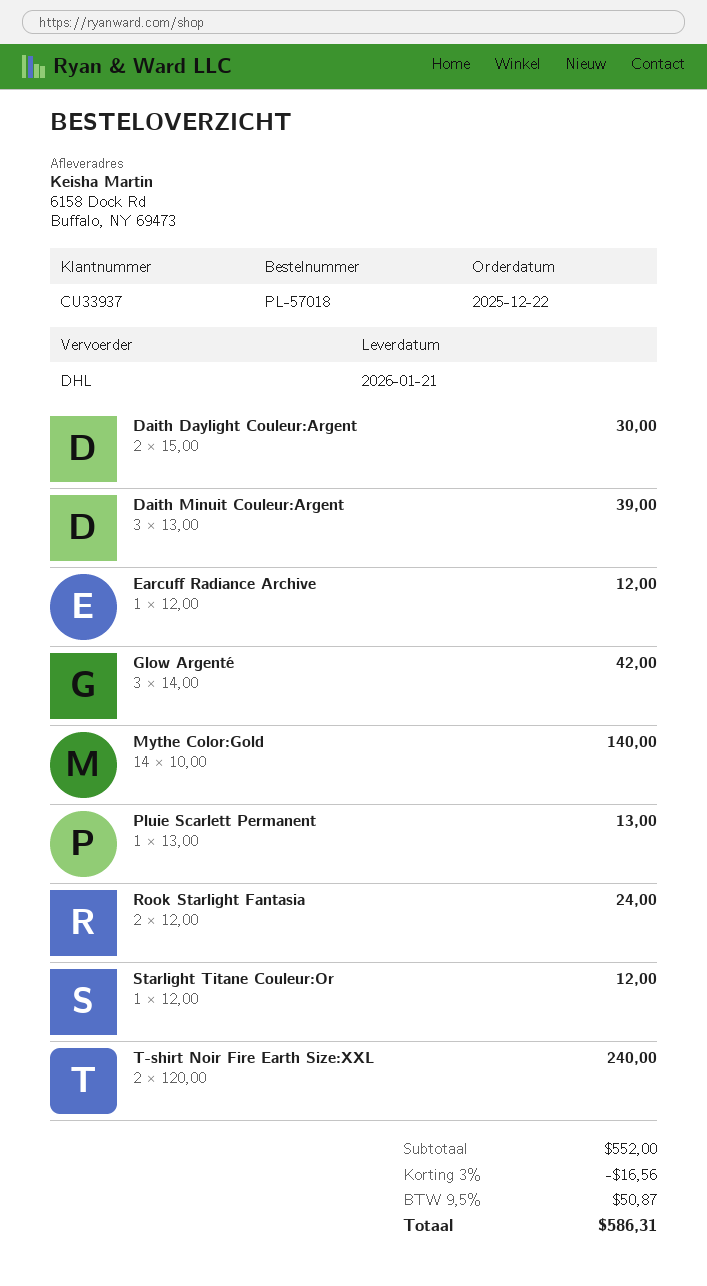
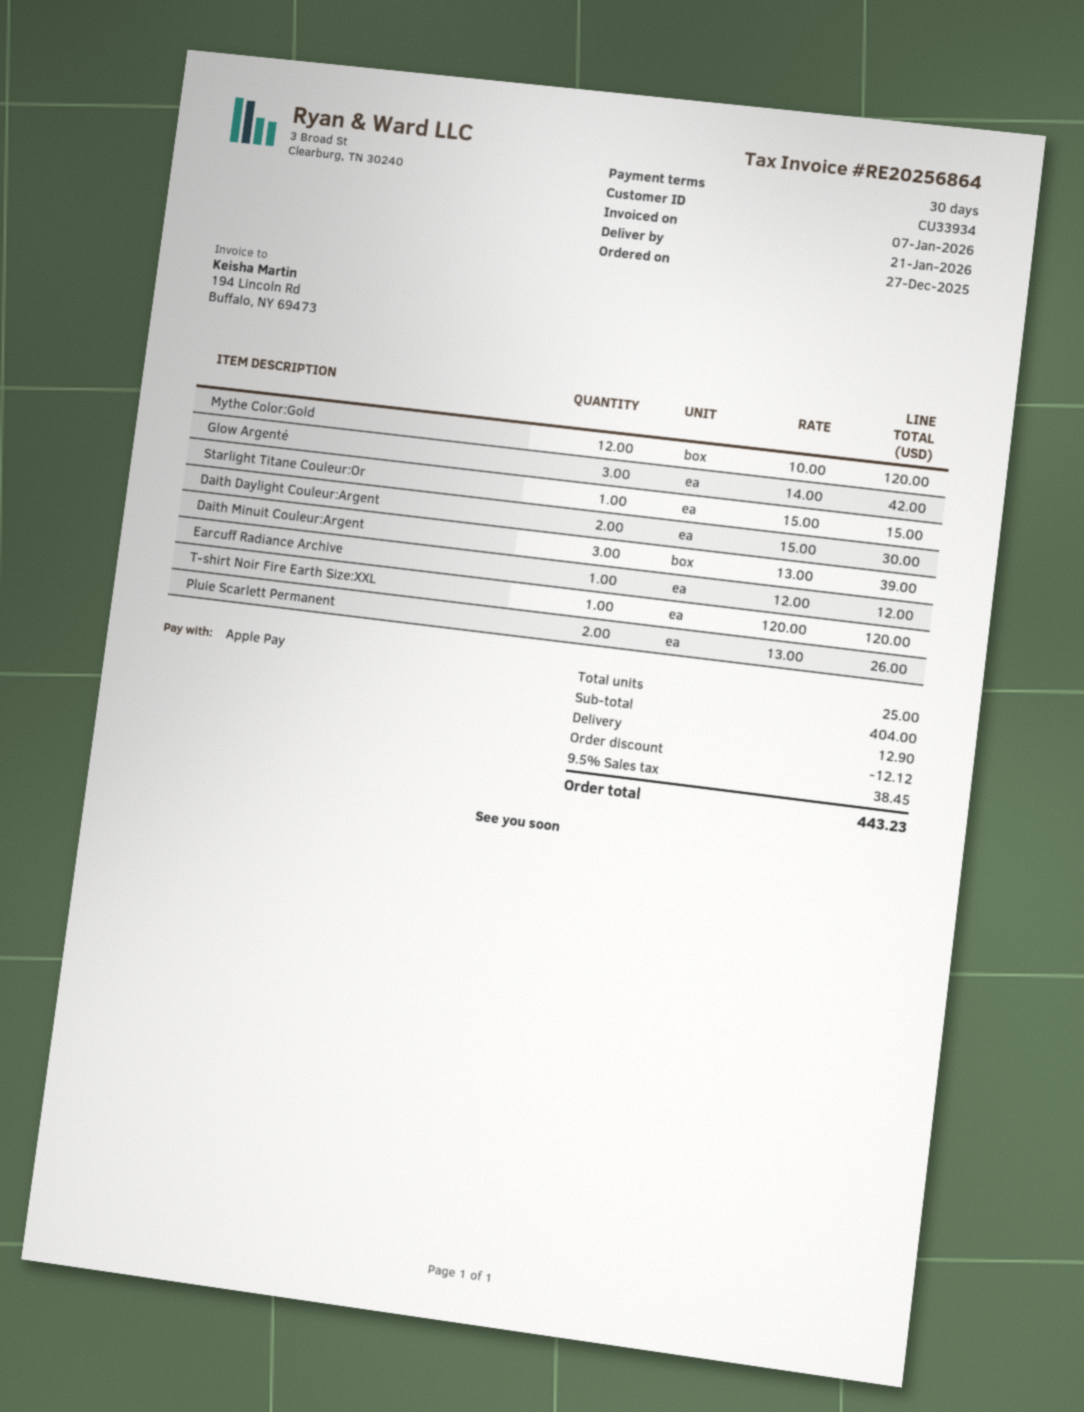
order date: 2025-12-22 -> 2025-12-27
customer number: CU33937 -> CU33934
Mythe Color:Gold: 14 x 10.00 = 140.00 -> 12 x 10.00 = 120.00
Pluie Scarlett Permanent: 1 x 13.00 = 13.00 -> 2 x 13.00 = 26.00
Rook Starlight Fantasia: 2 x 12.00 = 24.00 -> none
Starlight Titane Couleur:Or: 1 x 12.00 = 12.00 -> 1 x 15.00 = 15.00
T-shirt Noir Fire Earth Size:XXL: 2 x 120.00 = 240.00 -> 1 x 120.00 = 120.00
subtotal: 552.00 -> 404.00
discount: 16.56 -> 12.12
shipping: none -> 12.90
tax: 9.5% = 50.87 -> 9.5% = 38.45
total: 586.31 -> 443.23

